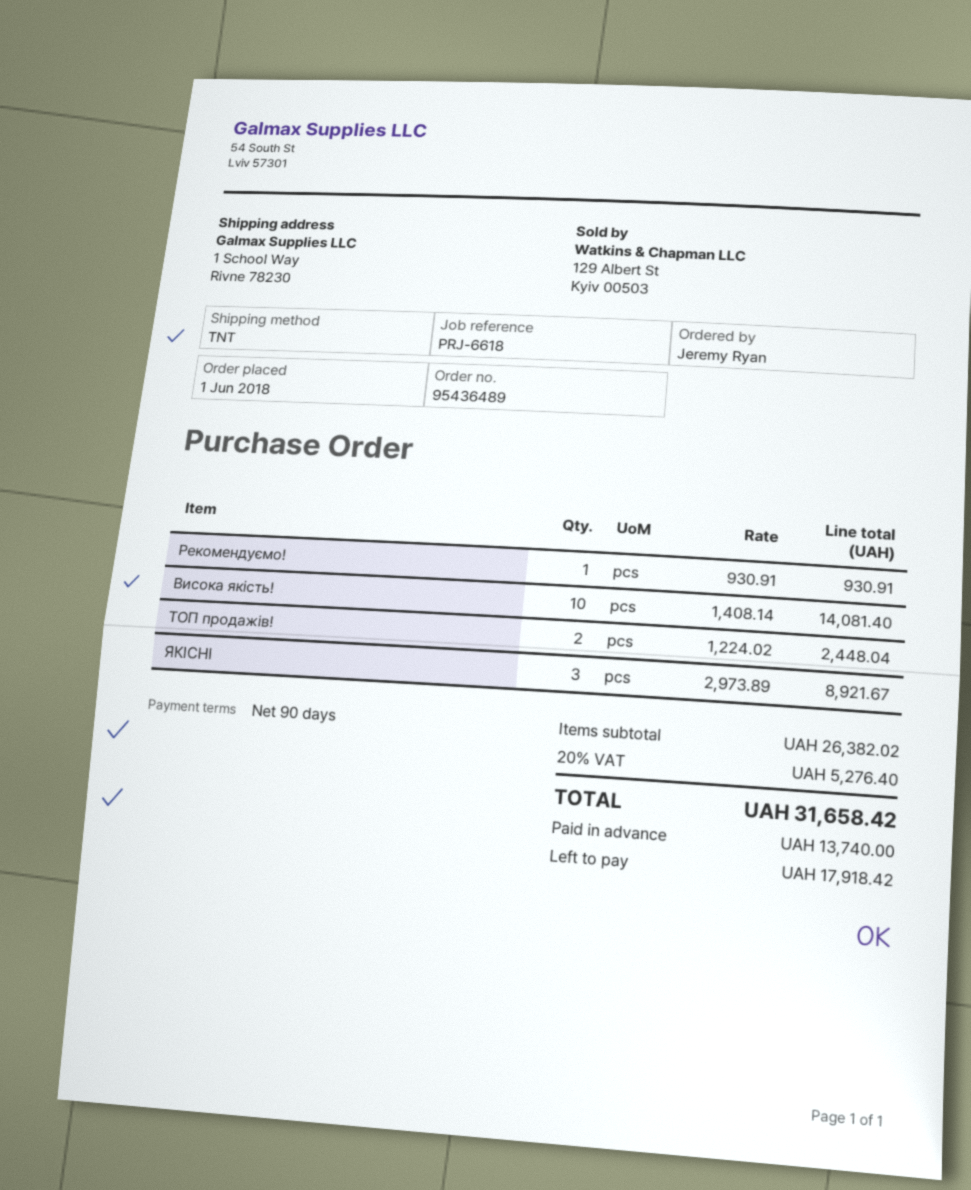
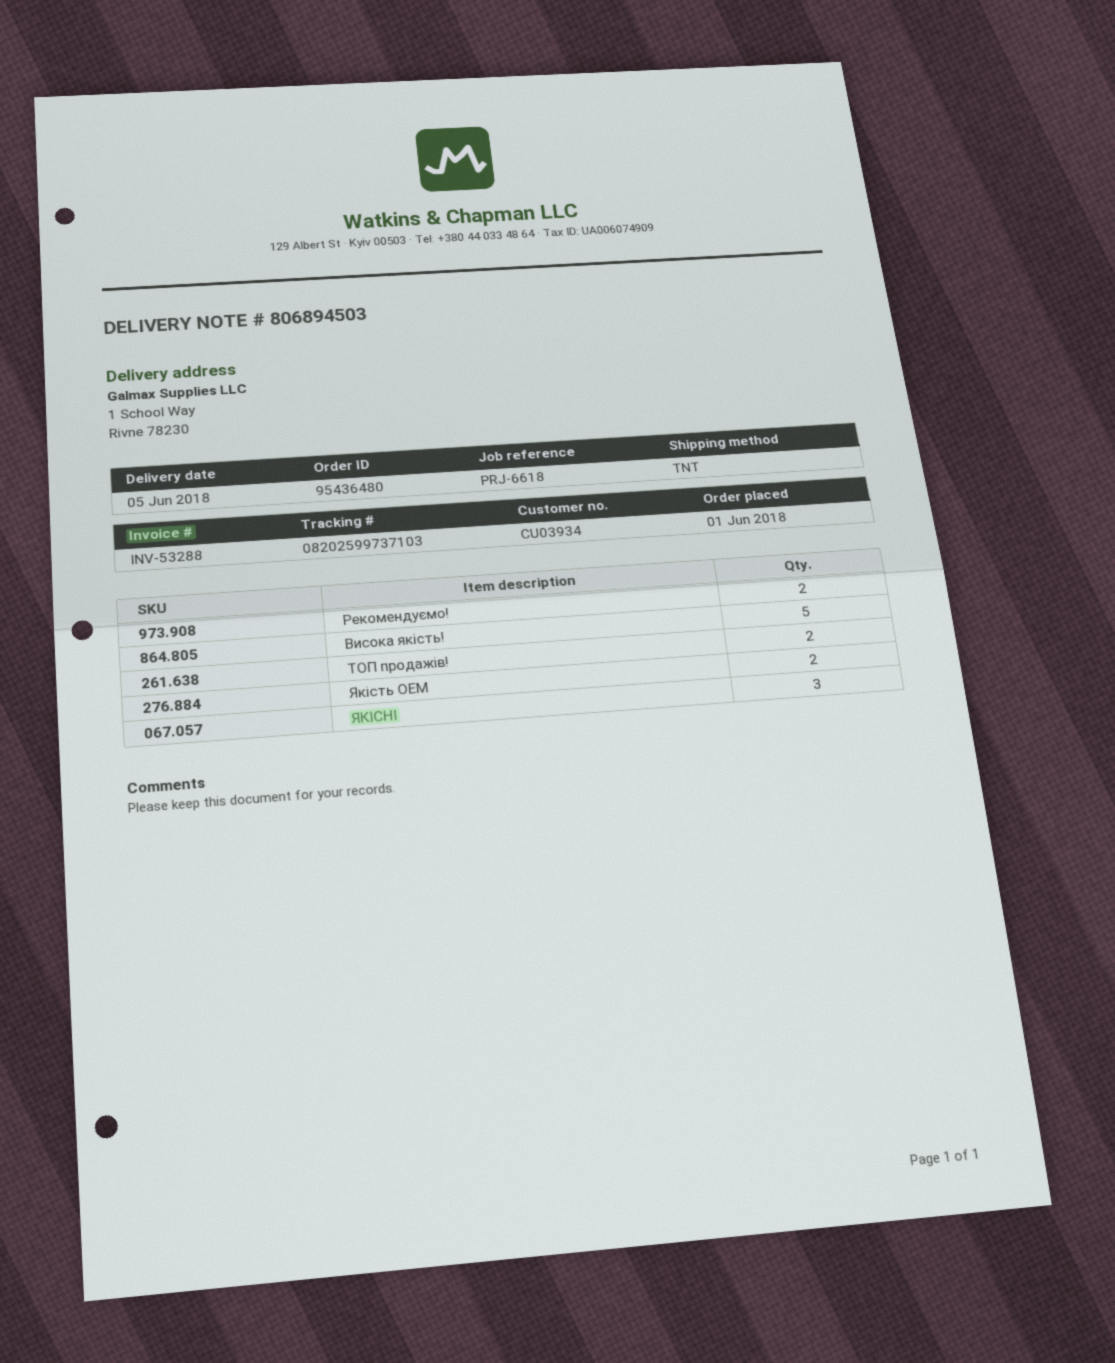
order number: 95436489 -> 95436480
Рекомендуємо!: 1 -> 2
Висока якість!: 10 -> 5
Якість OEM: none -> 2

